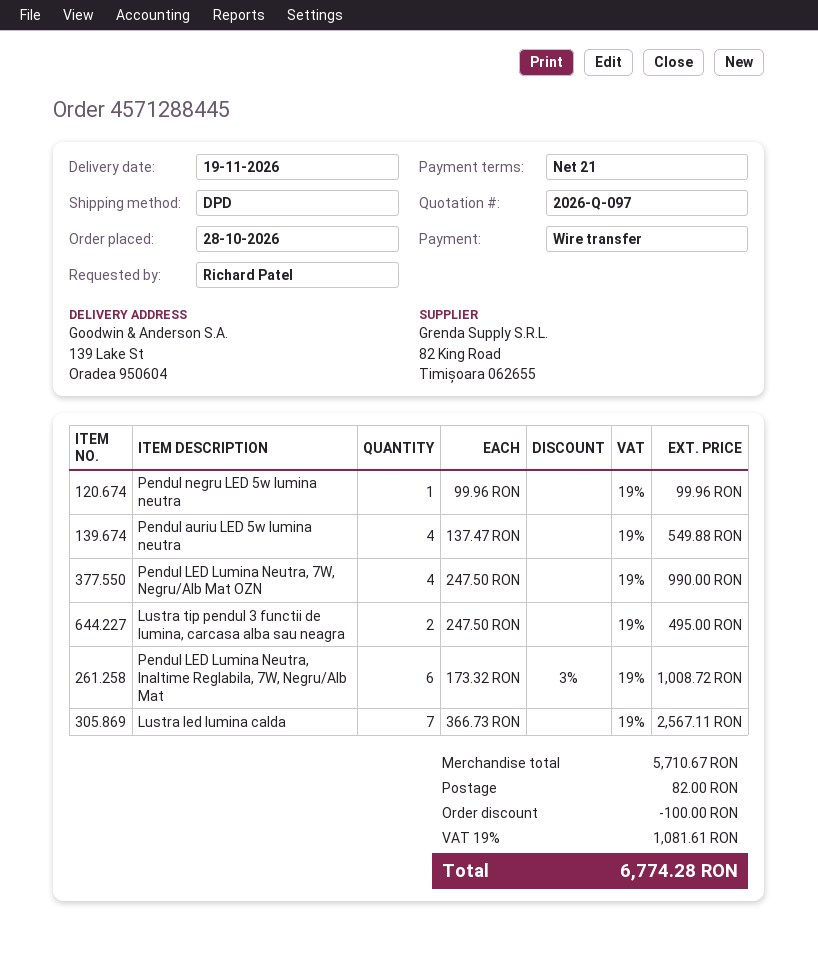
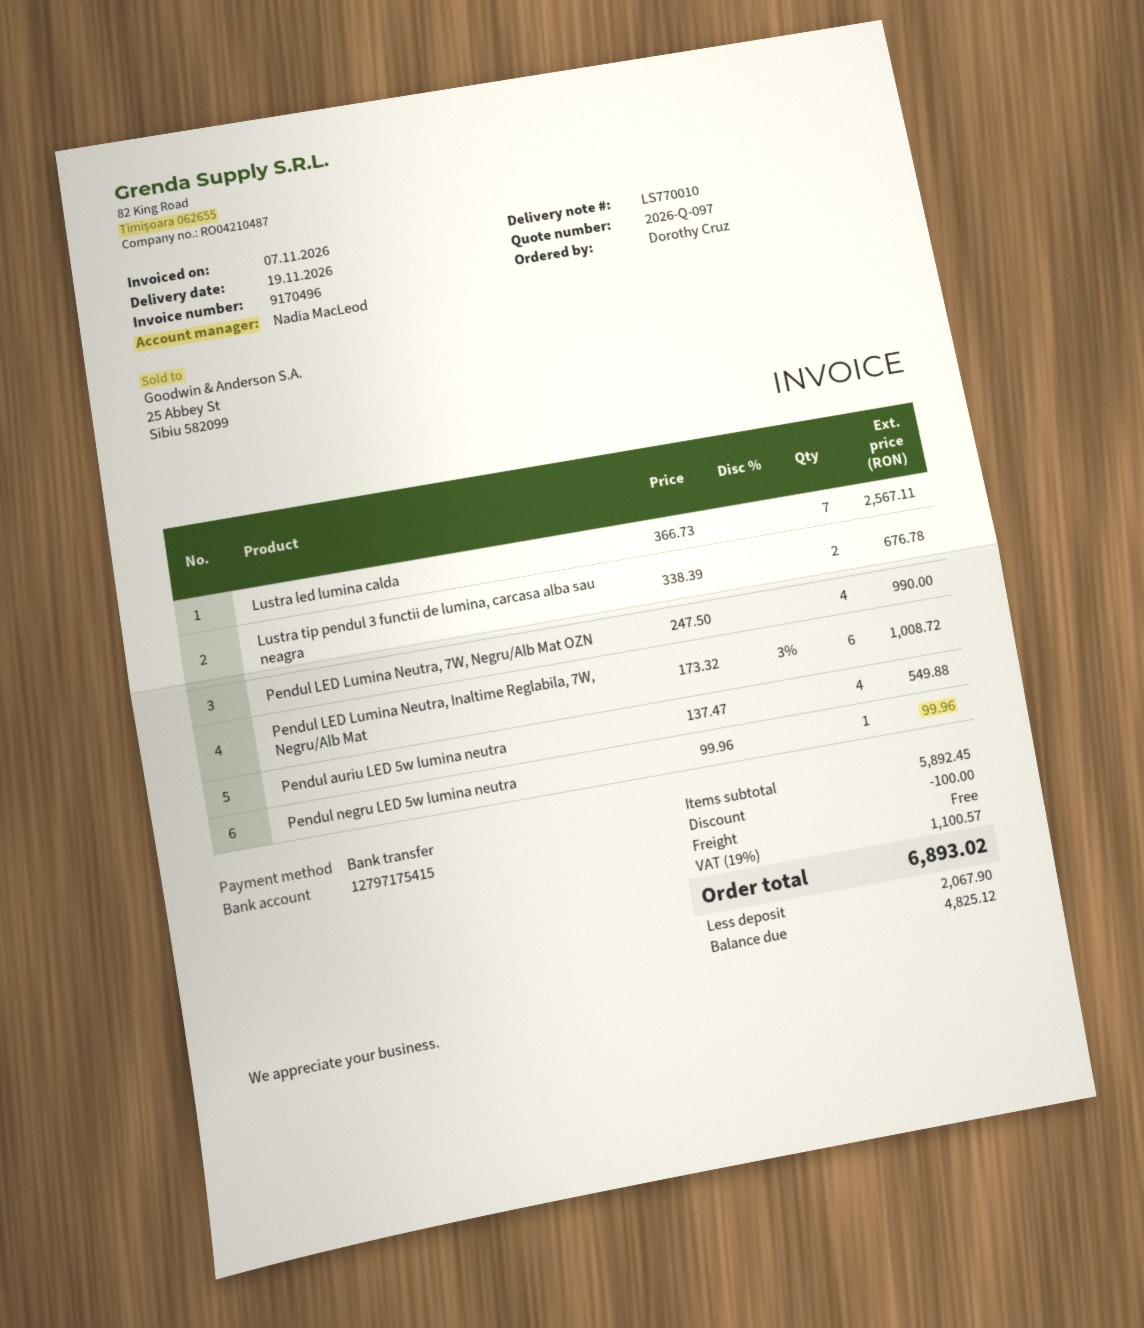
ordered by: Richard Patel -> Dorothy Cruz
Lustra tip pendul 3 functii de lumina, carcasa alba sau neagra: 2 x 247.50 = 495.00 -> 2 x 338.39 = 676.78
subtotal: 5710.67 -> 5892.45
shipping: 82.00 -> 0.00
tax: 19% = 1081.61 -> 19% = 1100.57
total: 6774.28 -> 6893.02

